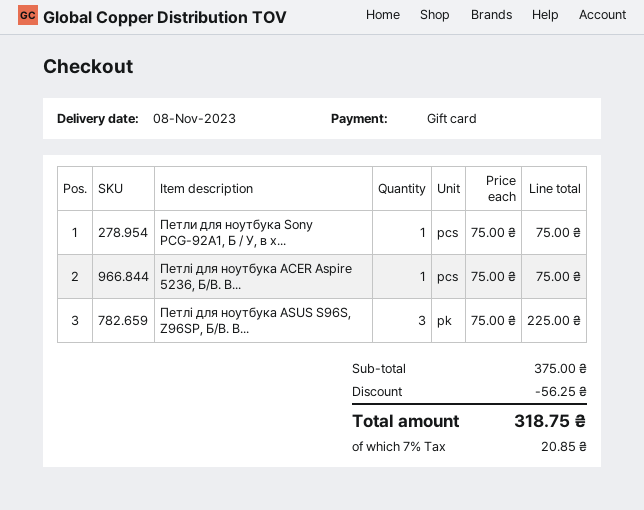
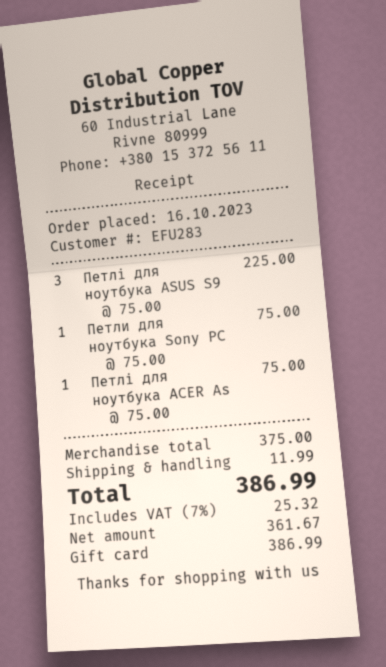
discount: 56.25 -> none
shipping: none -> 11.99
tax: 7% = 20.85 -> 7% = 25.32
total: 318.75 -> 386.99

